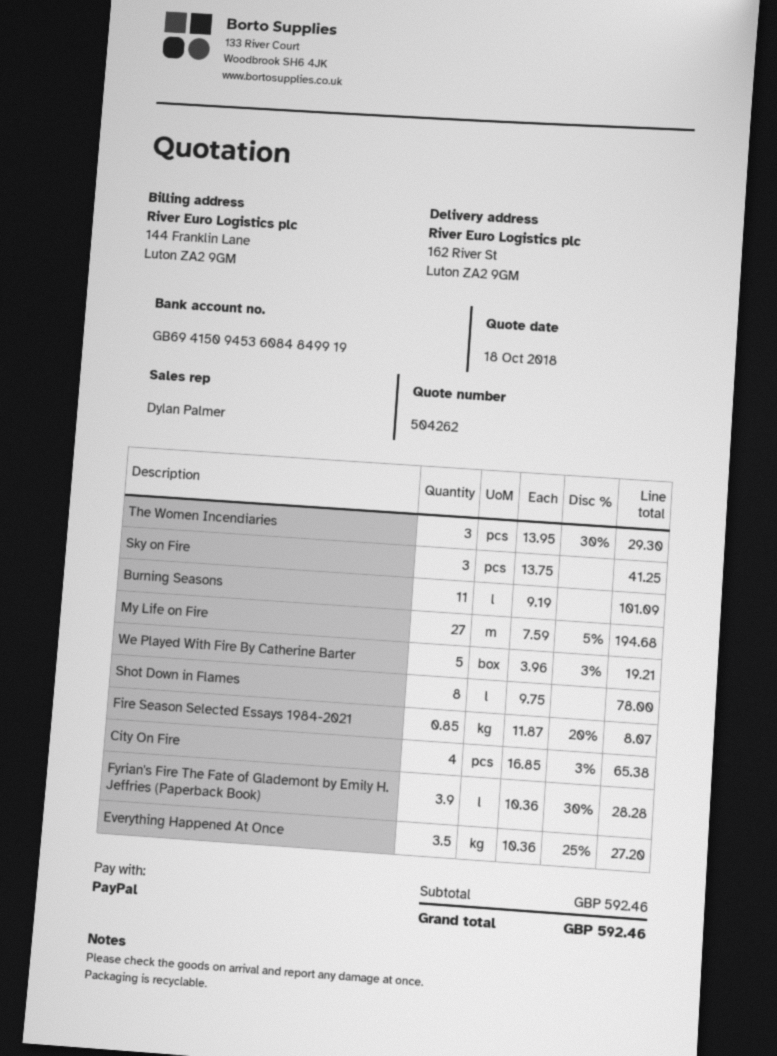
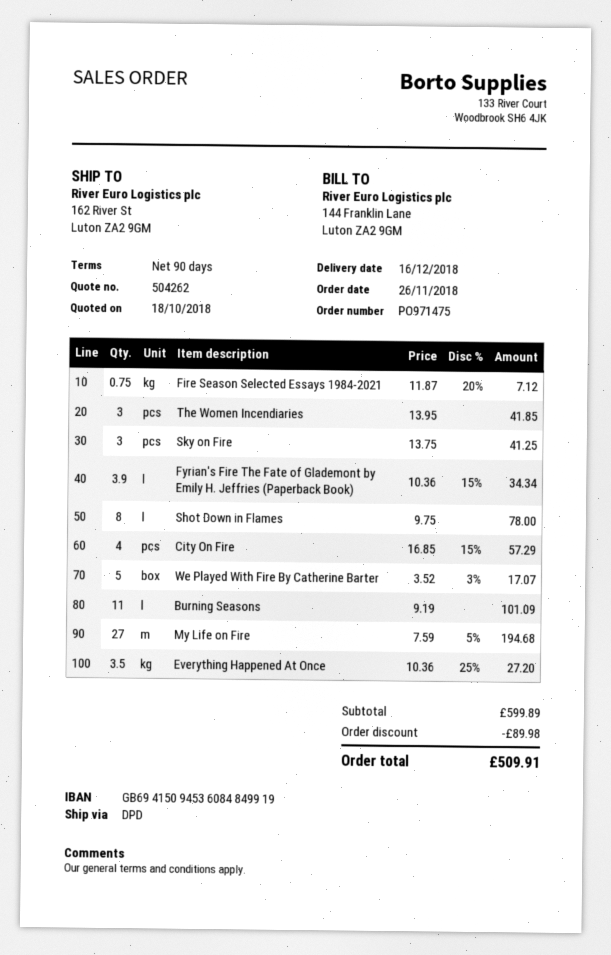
The Women Incendiaries: 3 x 13.95 - 30% = 29.30 -> 3 x 13.95 = 41.85
We Played With Fire By Catherine Barter: 5 x 3.96 - 3% = 19.21 -> 5 x 3.52 - 3% = 17.07
Fire Season Selected Essays 1984-2021: 0.85 x 11.87 - 20% = 8.07 -> 0.75 x 11.87 - 20% = 7.12
City On Fire: 4 x 16.85 - 3% = 65.38 -> 4 x 16.85 - 15% = 57.29
Fyrian's Fire The Fate of Glademont by Emily H. Jeffries (Paperback Book): 3.9 x 10.36 - 30% = 28.28 -> 3.9 x 10.36 - 15% = 34.34
subtotal: 592.46 -> 599.89
discount: none -> 89.98
total: 592.46 -> 509.91

